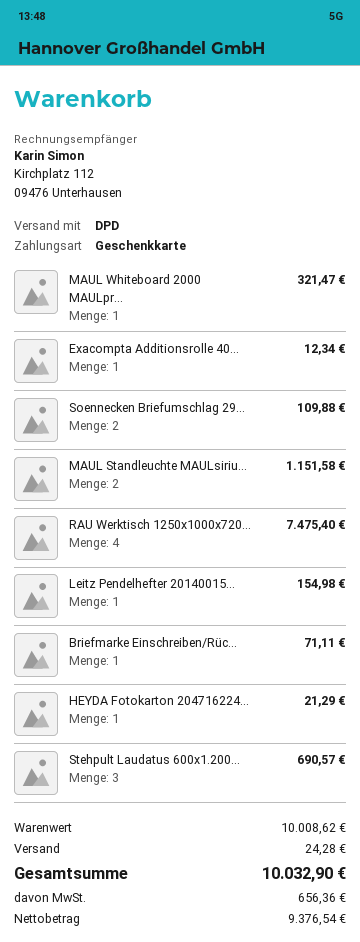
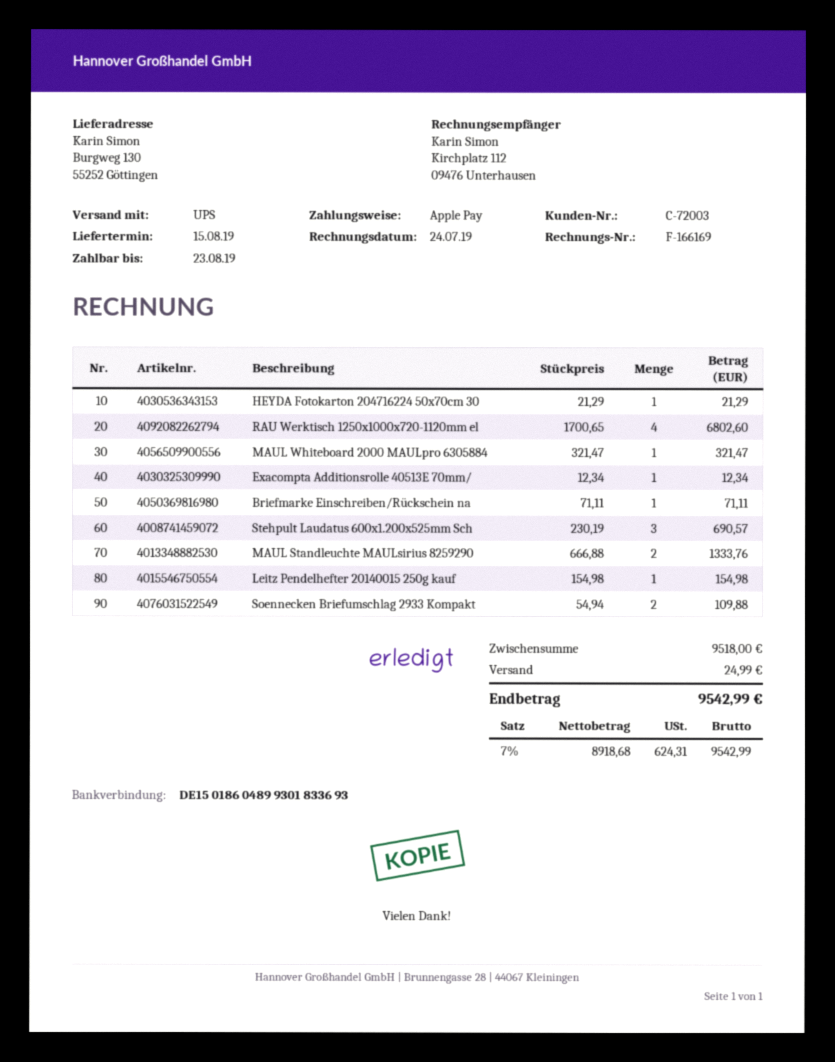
payment method: gift card -> Apple Pay
shipping method: DPD -> UPS
MAUL Standleuchte MAULsiriu...: 2 for 1151.58 -> 2 for 1333.76
RAU Werktisch 1250x1000x720...: 4 for 7475.40 -> 4 for 6802.60
subtotal: 10008.62 -> 9518.00
shipping: 24.28 -> 24.99
net: 9376.54 -> 8918.68
tax: 656.36 -> 624.31
total: 10032.90 -> 9542.99

